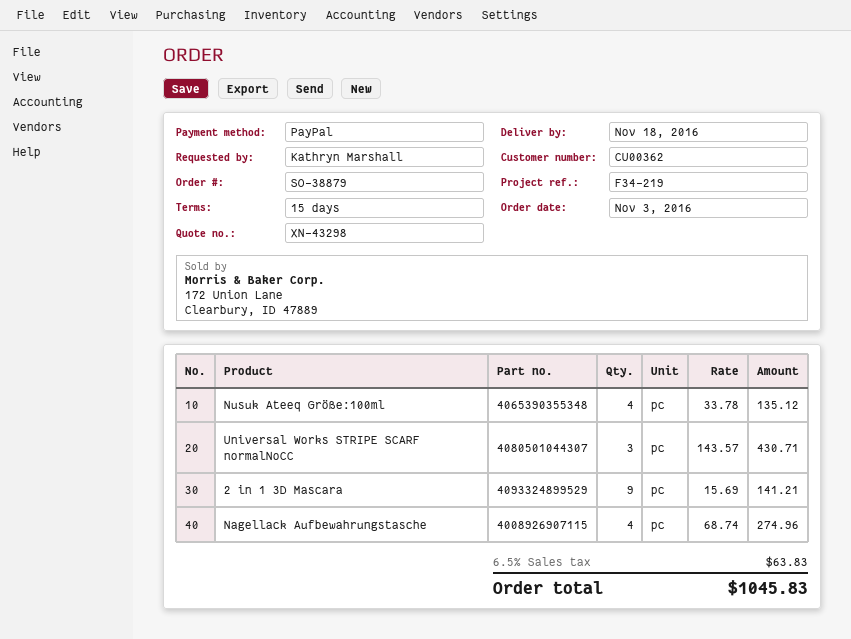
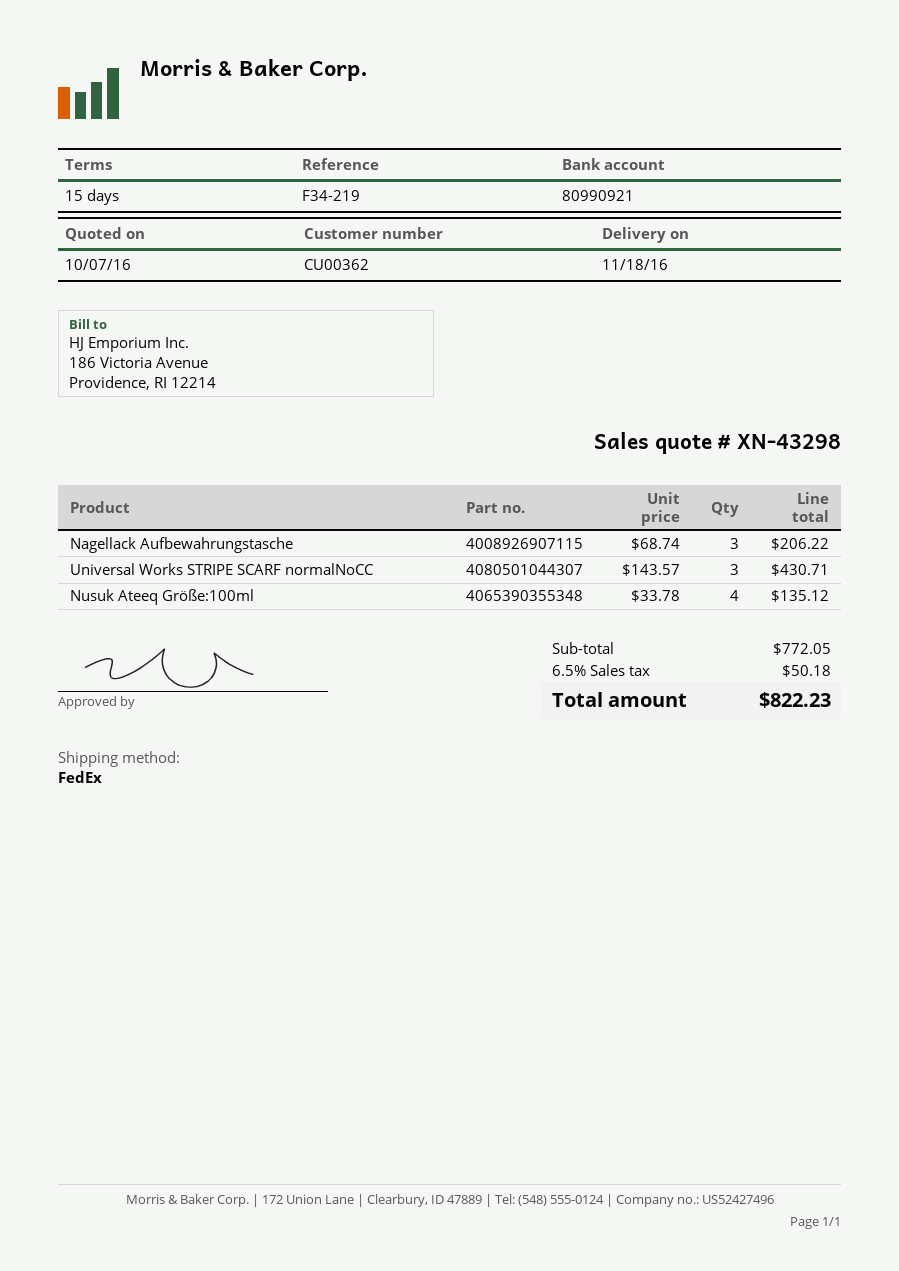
2 in 1 3D Mascara: 9 x 15.69 = 141.21 -> none
Nagellack Aufbewahrungstasche: 4 x 68.74 = 274.96 -> 3 x 68.74 = 206.22
tax: 6.5% = 63.83 -> 6.5% = 50.18
total: 1045.83 -> 822.23

